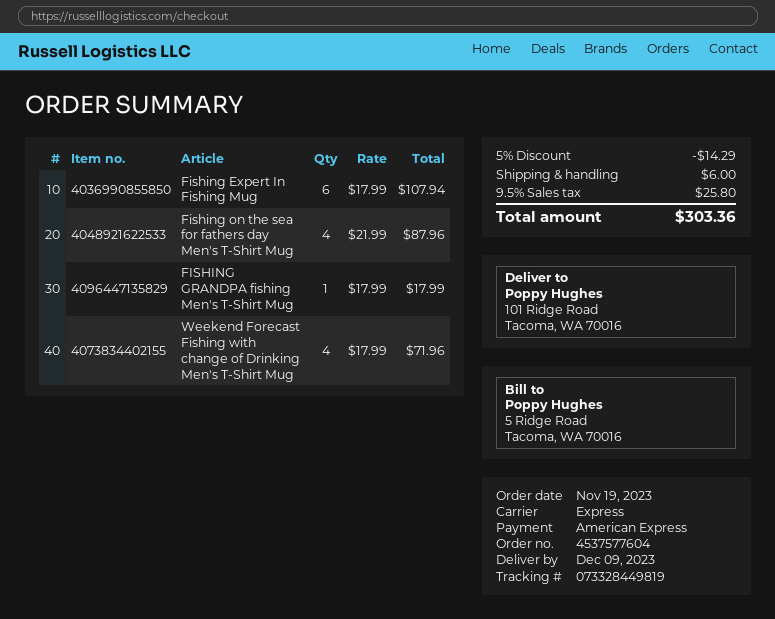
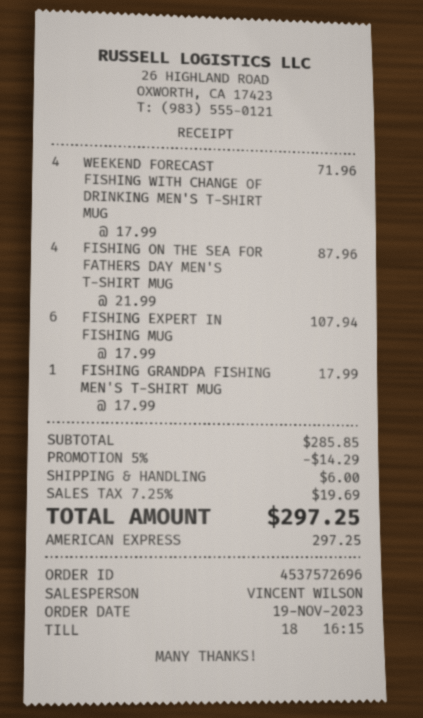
order number: 4537577604 -> 4537572696
tax: 9.5% = 25.80 -> 7.25% = 19.69
total: 303.36 -> 297.25

